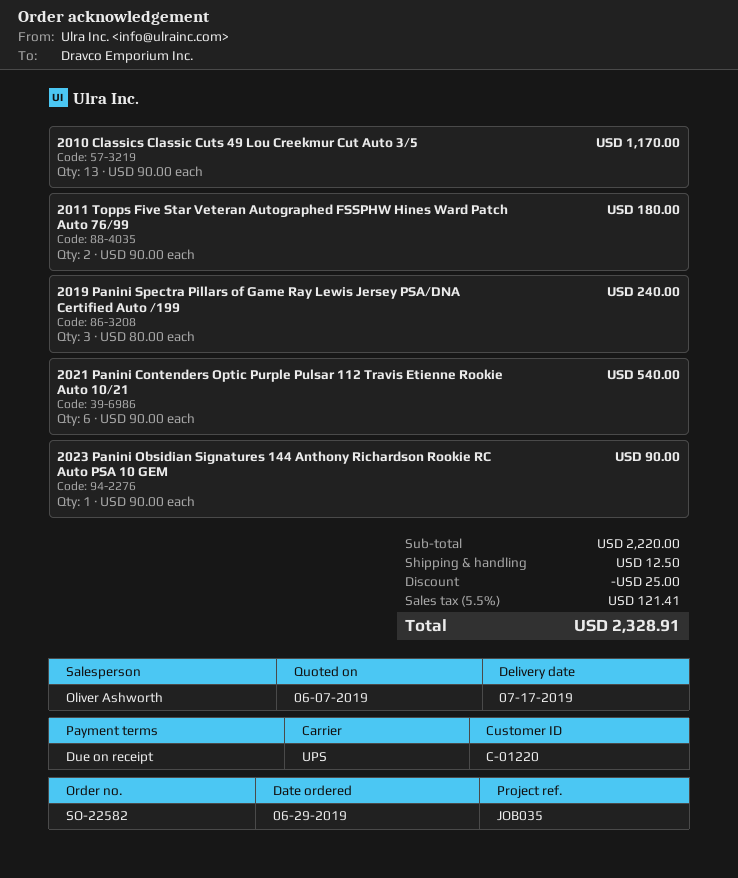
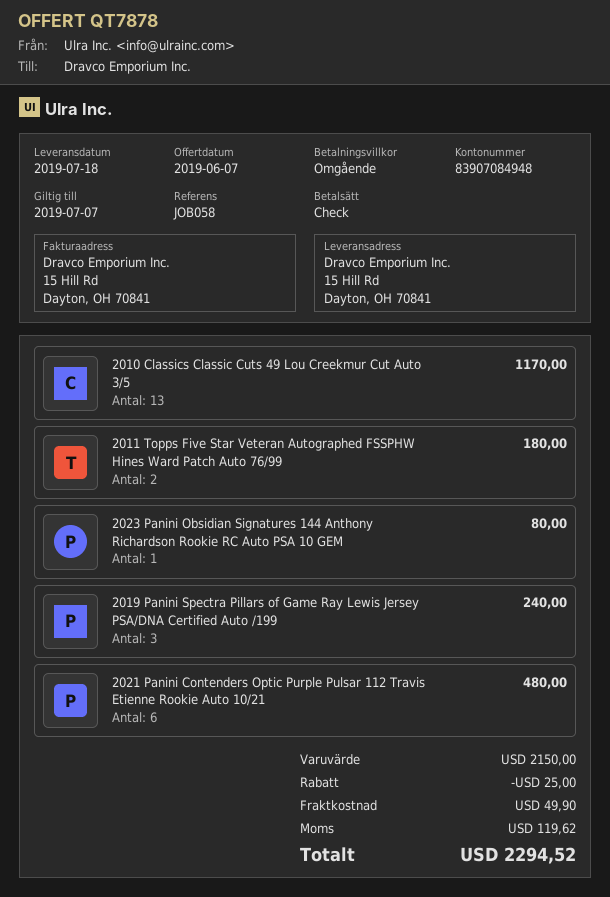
delivery date: 2019-07-17 -> 2019-07-18
reference: JOB035 -> JOB058
2021 Panini Contenders Optic Purple Pulsar 112 Travis Etienne Rookie Auto 10/21: 6 for 540.00 -> 6 for 480.00
2023 Panini Obsidian Signatures 144 Anthony Richardson Rookie RC Auto PSA 10 GEM: 1 for 90.00 -> 1 for 80.00
subtotal: 2220.00 -> 2150.00
shipping: 12.50 -> 49.90
tax: 121.41 -> 119.62
total: 2328.91 -> 2294.52

